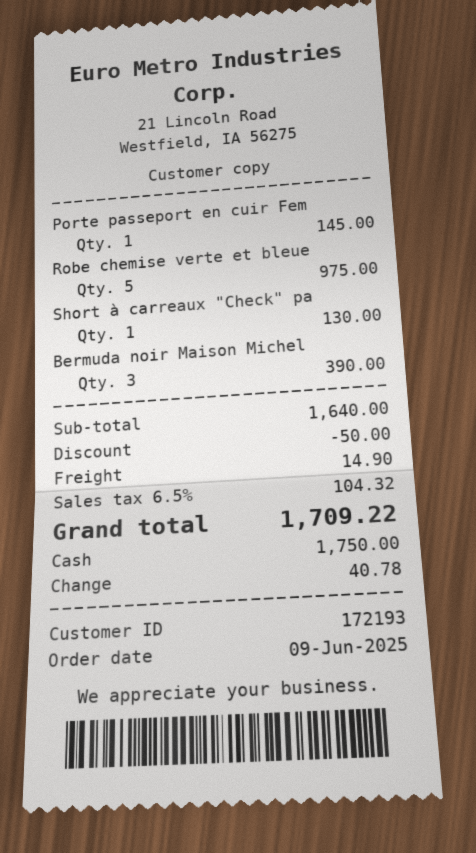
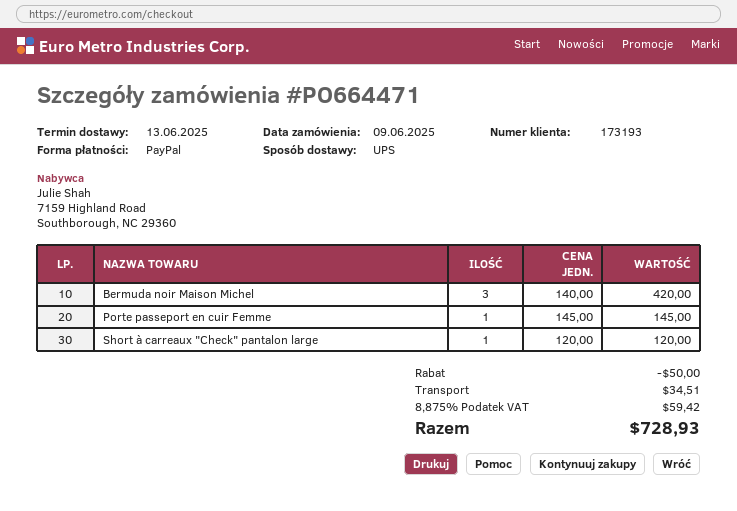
customer number: 172193 -> 173193
payment method: cash -> PayPal
Robe chemise verte et bleue: 5 for 975.00 -> none
Short à carreaux "Check" pa: 1 for 130.00 -> 1 for 120.00
Bermuda noir Maison Michel: 3 for 390.00 -> 3 for 420.00
shipping: 14.90 -> 34.51
tax: 6.5% = 104.32 -> 8.875% = 59.42
total: 1709.22 -> 728.93

